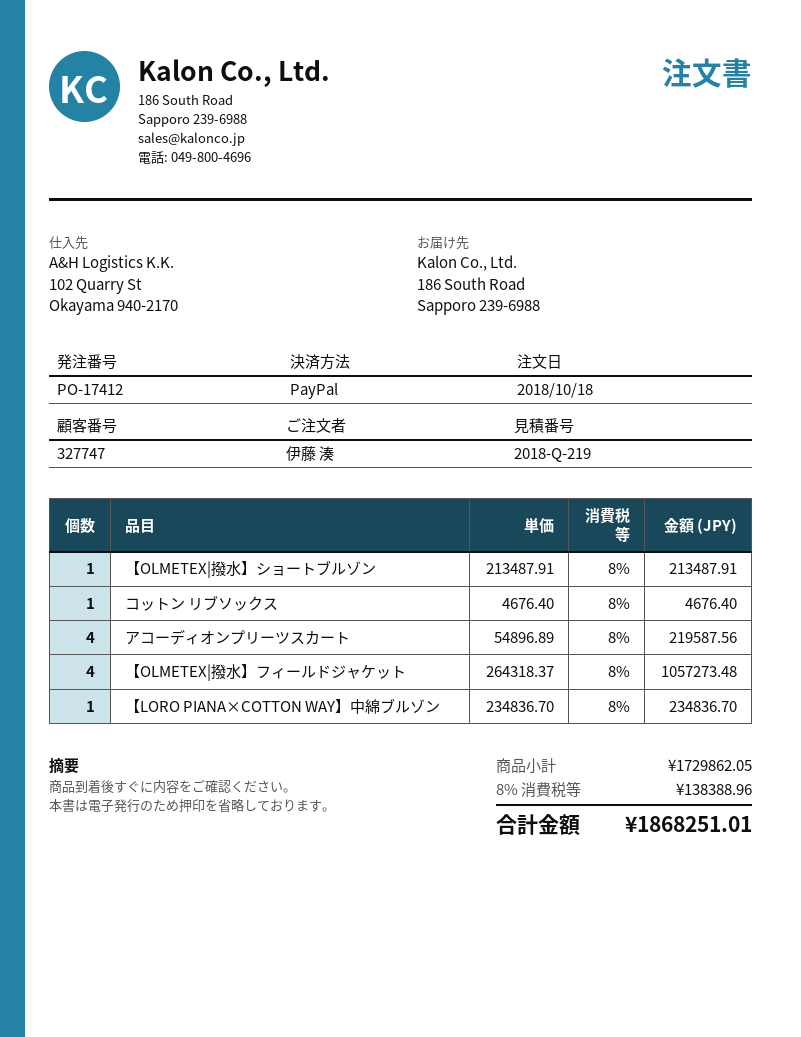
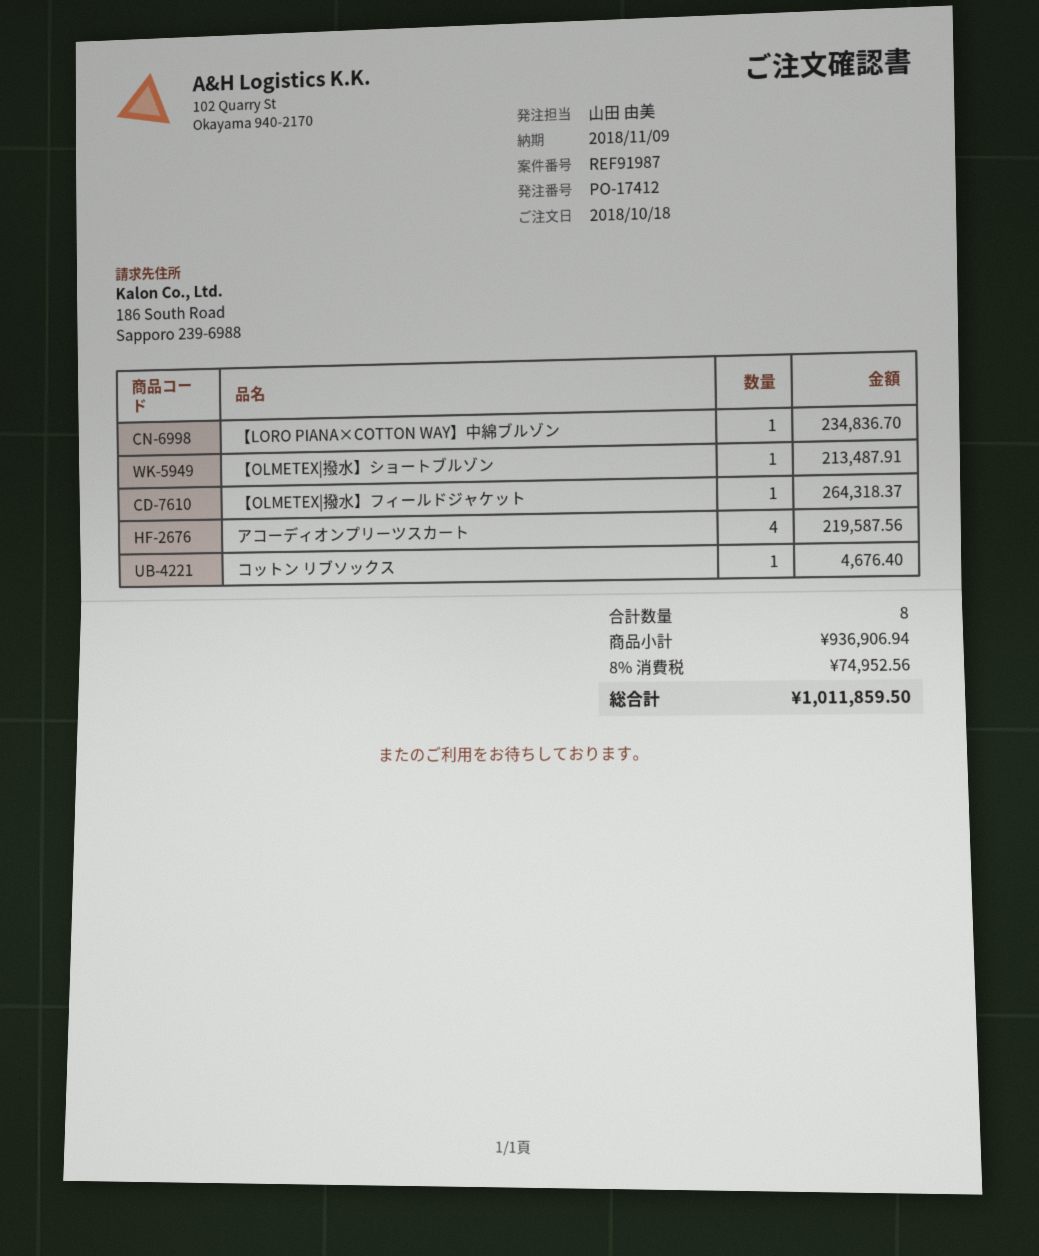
ordered by: 伊藤 湊 -> 山田 由美
【OLMETEX|撥水】フィールドジャケット: 4 for 1057273.48 -> 1 for 264318.37
subtotal: 1729862.05 -> 936906.94
tax: 8% = 138388.96 -> 8% = 74952.56
total: 1868251.01 -> 1011859.50

